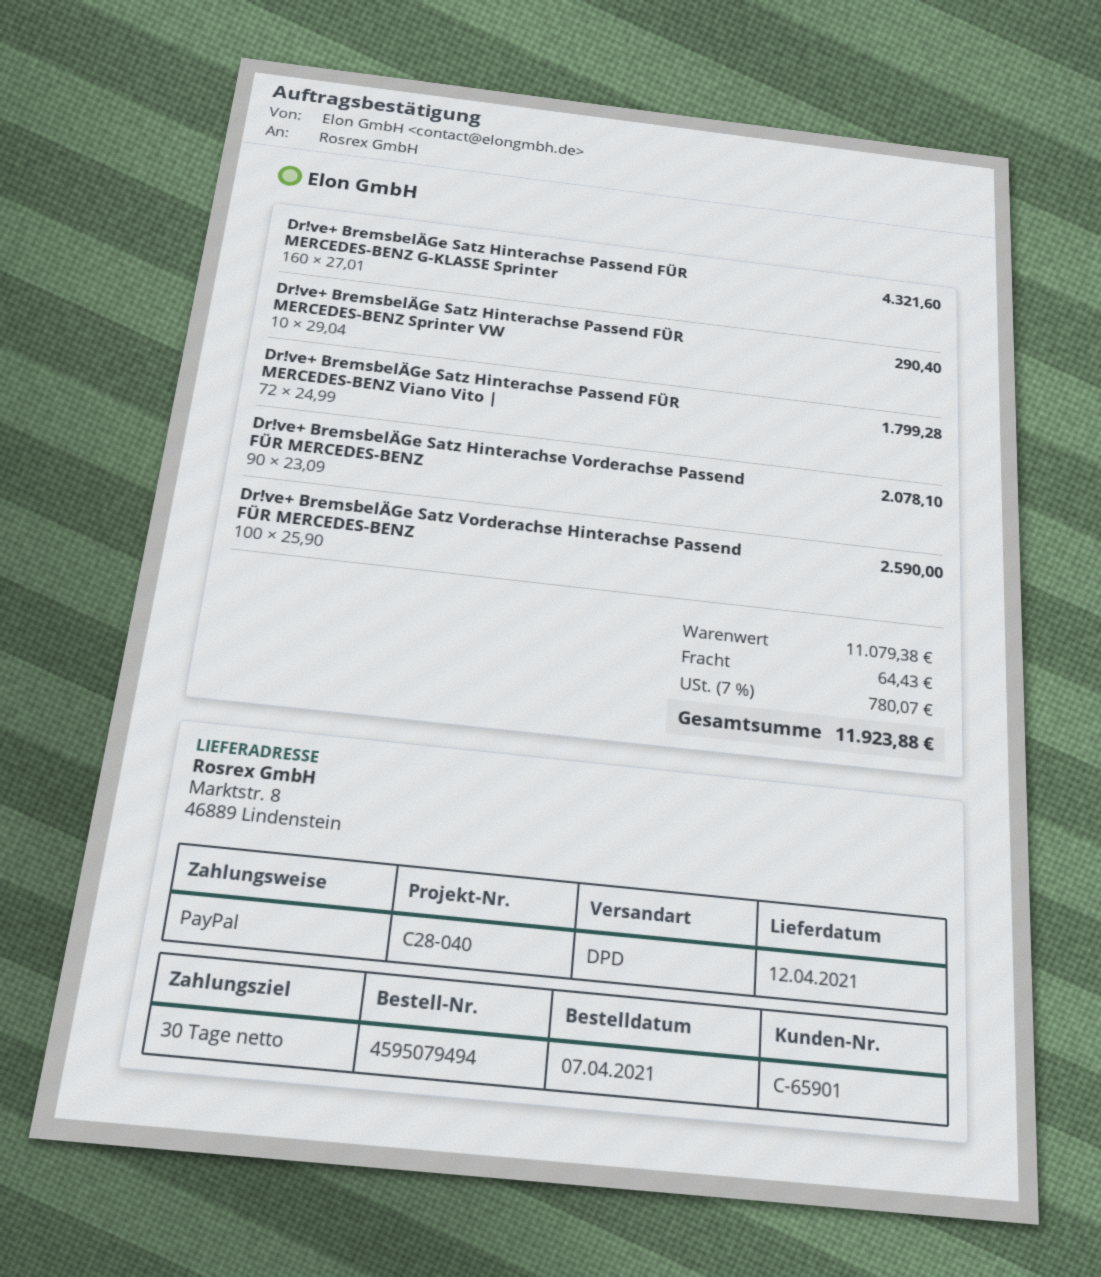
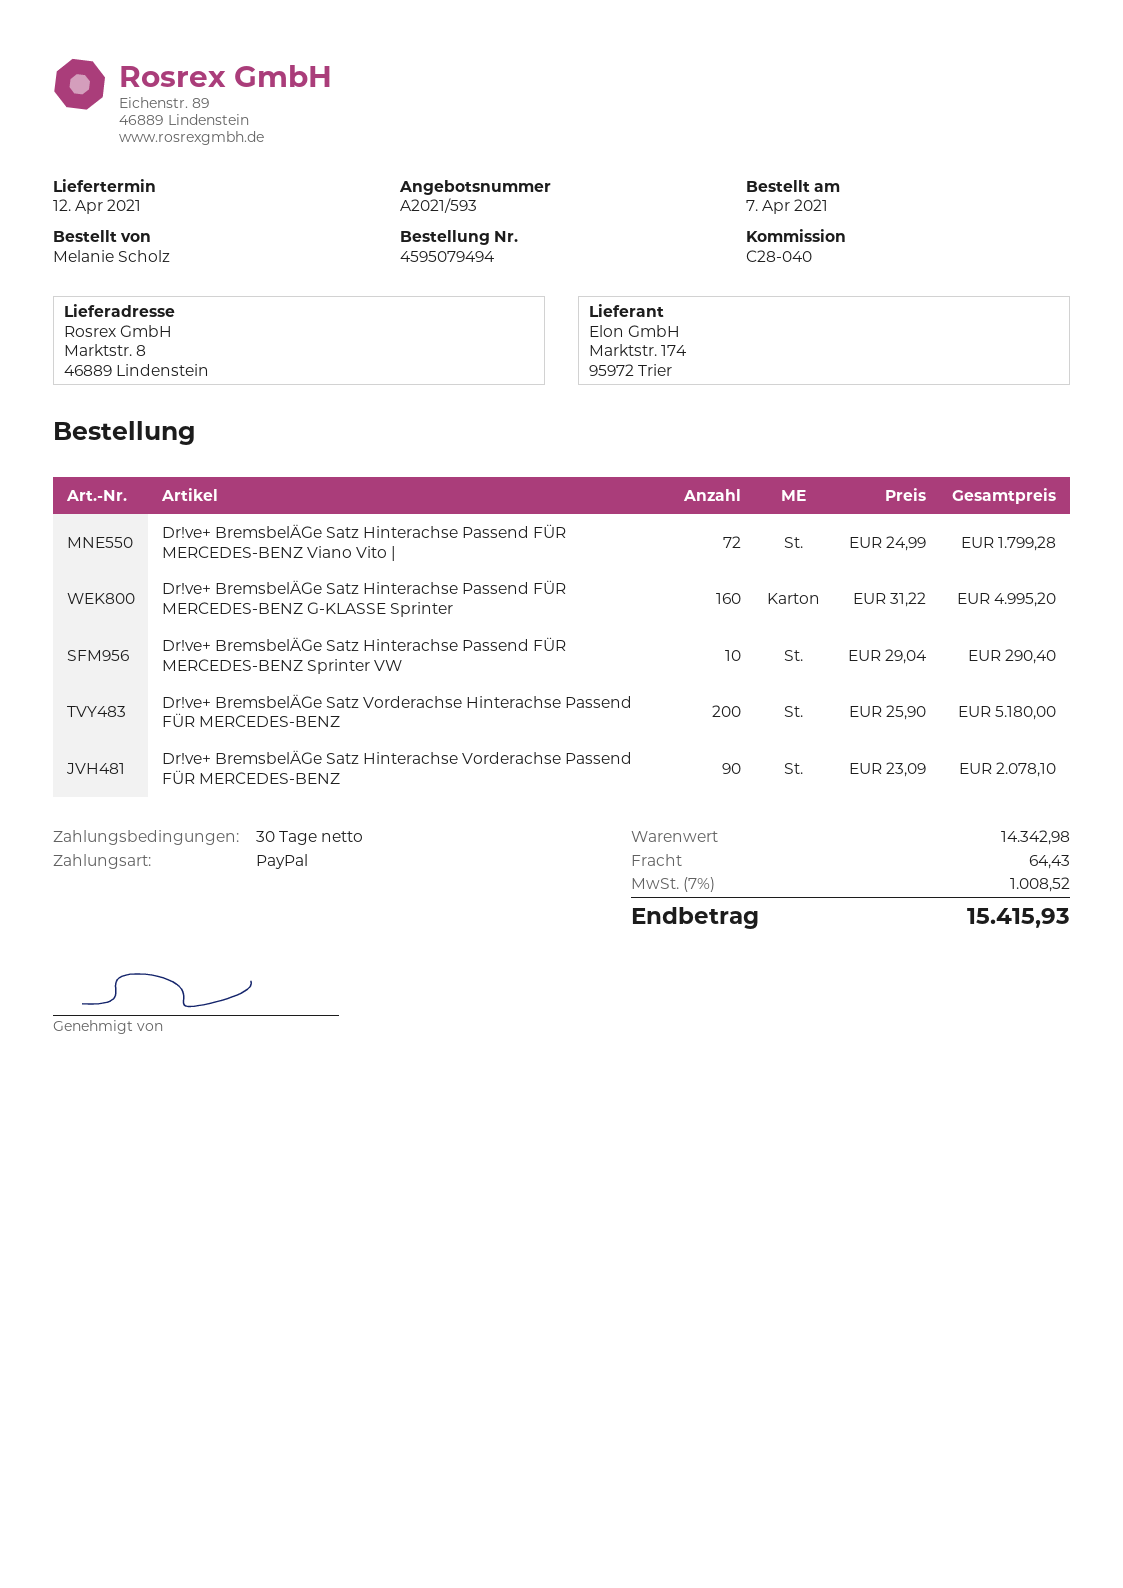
Dr!ve+ BremsbelÄGe Satz Hinterachse Passend FÜR MERCEDES-BENZ G-KLASSE Sprinter: 160 x 27.01 = 4321.60 -> 160 x 31.22 = 4995.20
Dr!ve+ BremsbelÄGe Satz Vorderachse Hinterachse Passend FÜR MERCEDES-BENZ: 100 x 25.90 = 2590.00 -> 200 x 25.90 = 5180.00
subtotal: 11079.38 -> 14342.98
tax: 7% = 780.07 -> 7% = 1008.52
total: 11923.88 -> 15415.93

